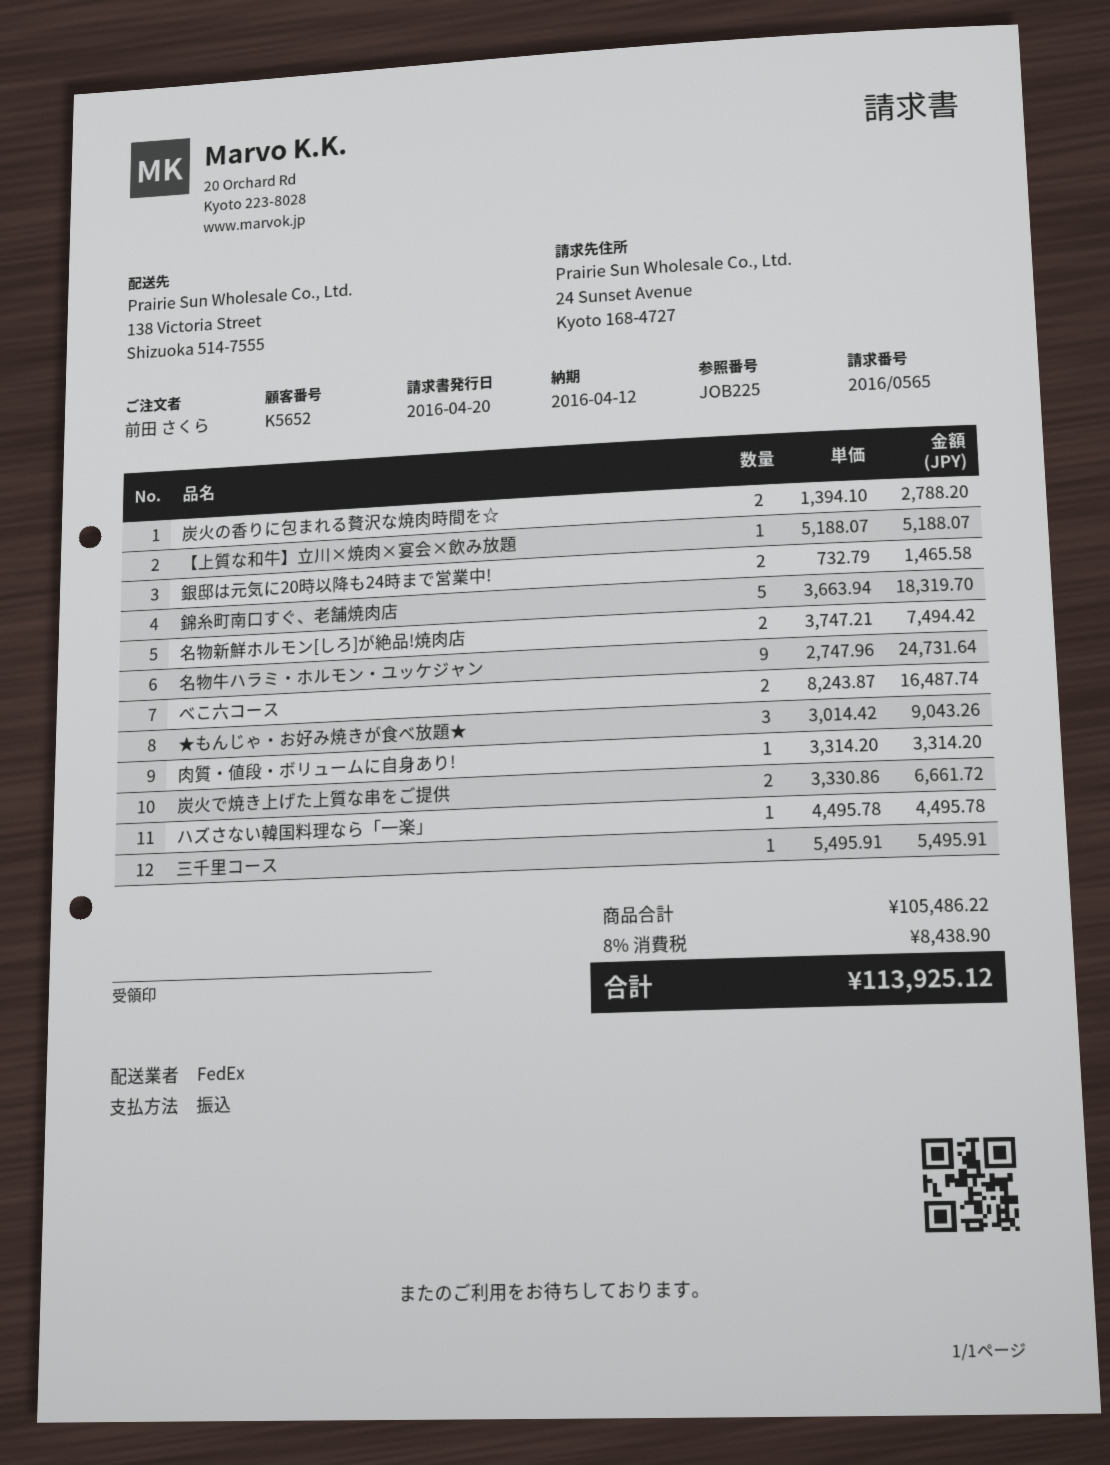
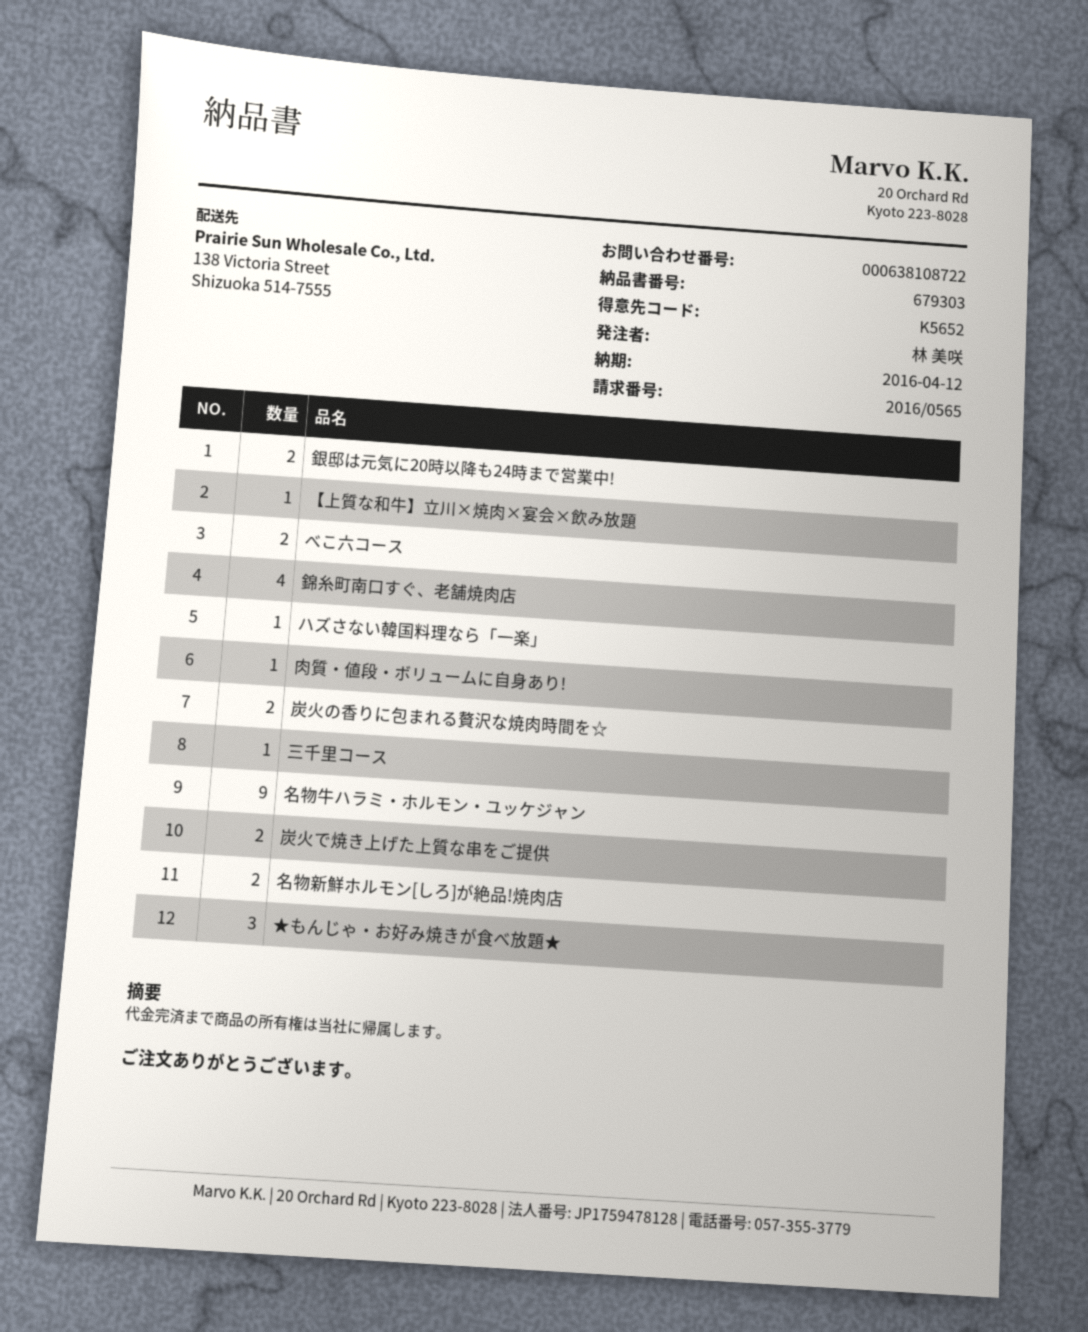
ordered by: 前田 さくら -> 林 美咲
錦糸町南口すぐ、老舗焼肉店: 5 -> 4

